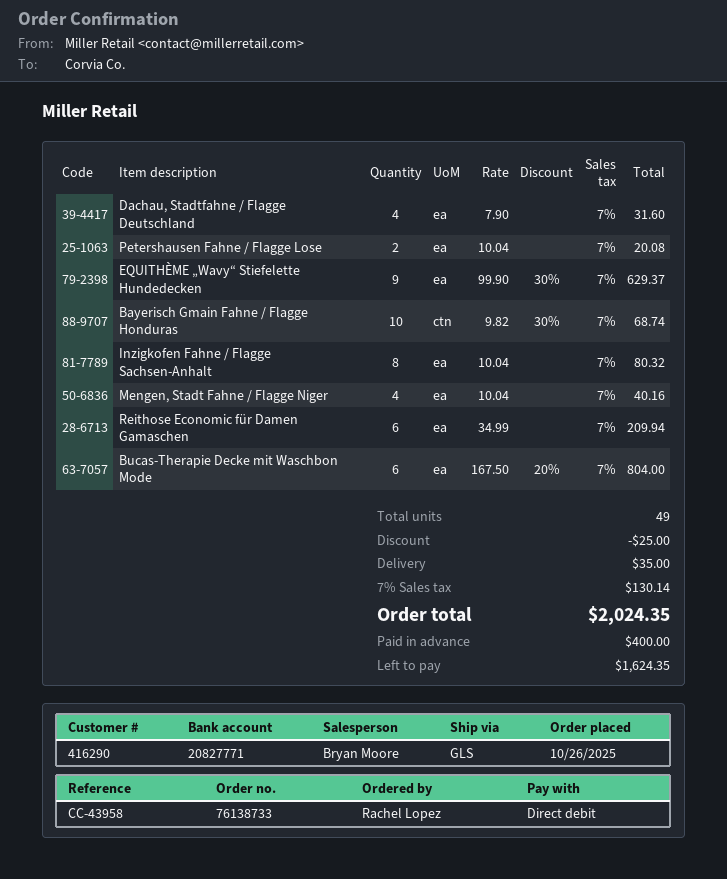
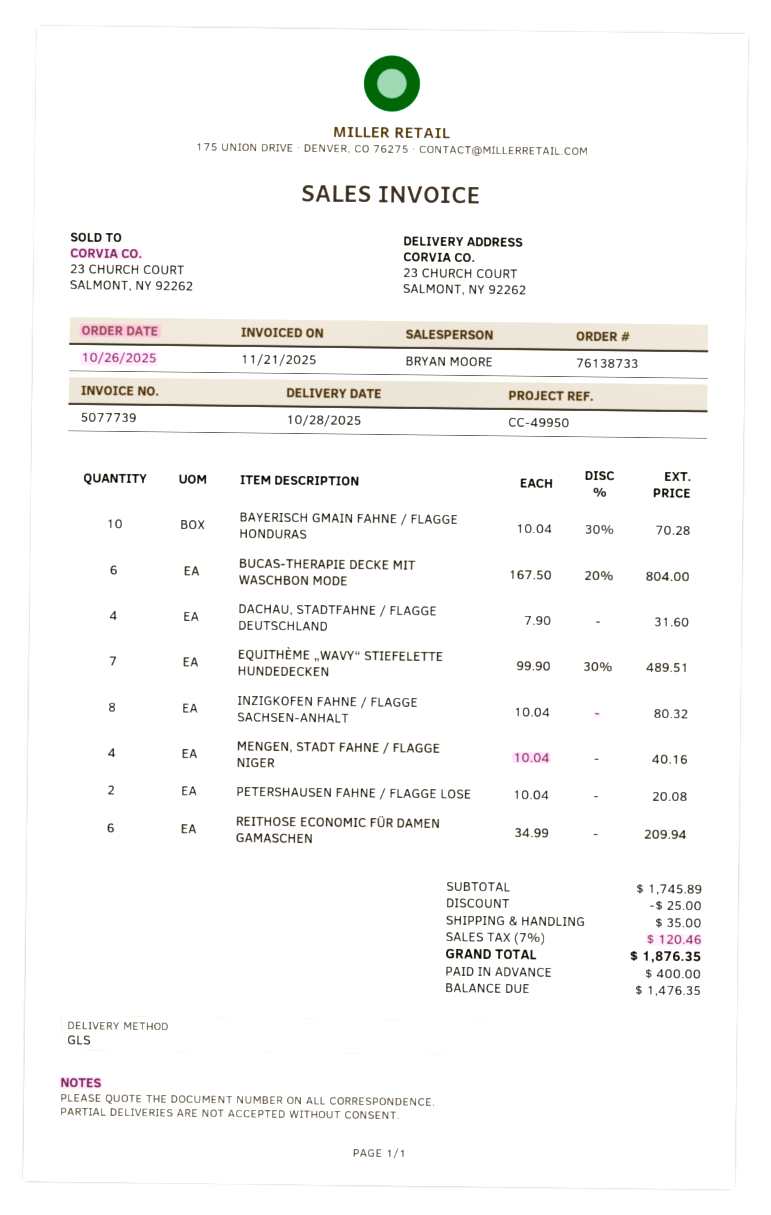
reference: CC-43958 -> CC-49950
EQUITHÈME „Wavy“ Stiefelette Hundedecken: 9 x 99.90 - 30% = 629.37 -> 7 x 99.90 - 30% = 489.51
Bayerisch Gmain Fahne / Flagge Honduras: 10 x 9.82 - 30% = 68.74 -> 10 x 10.04 - 30% = 70.28
tax: 7% = 130.14 -> 7% = 120.46
total: 2024.35 -> 1876.35
balance: 1624.35 -> 1476.35

